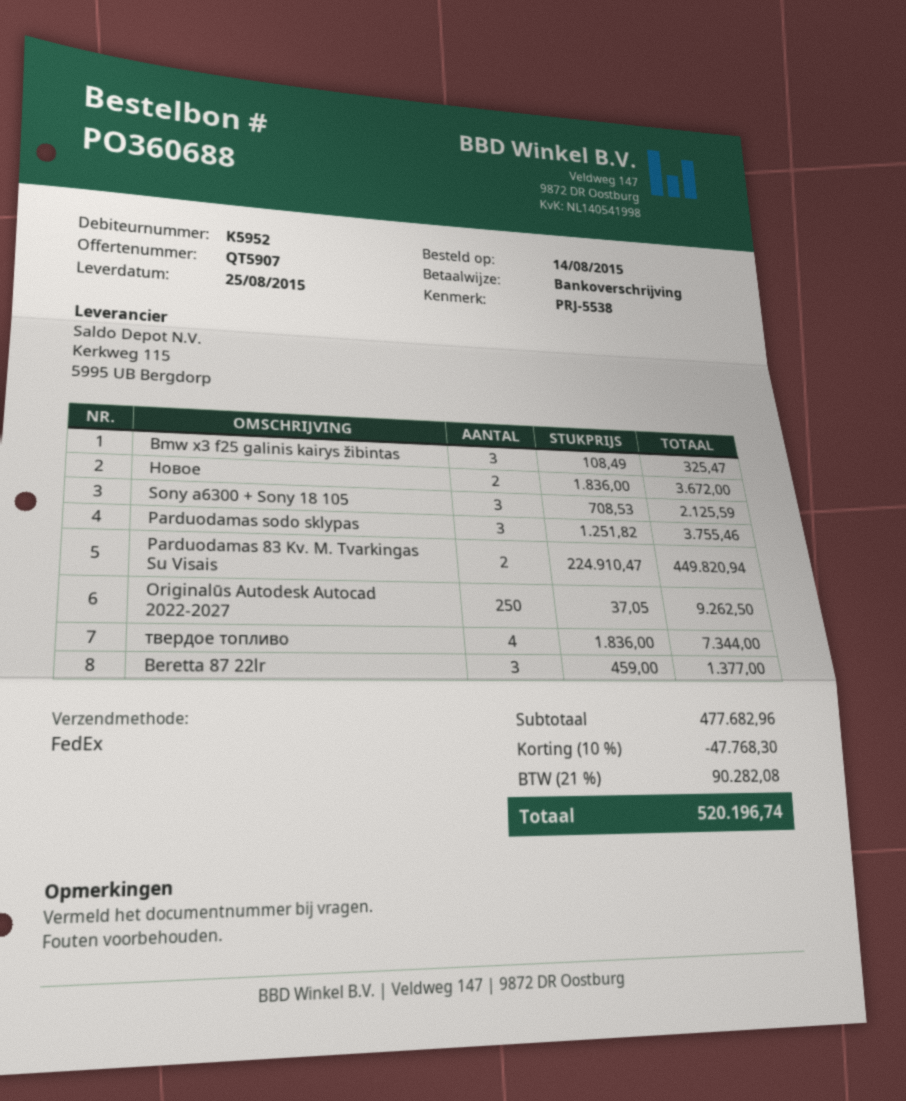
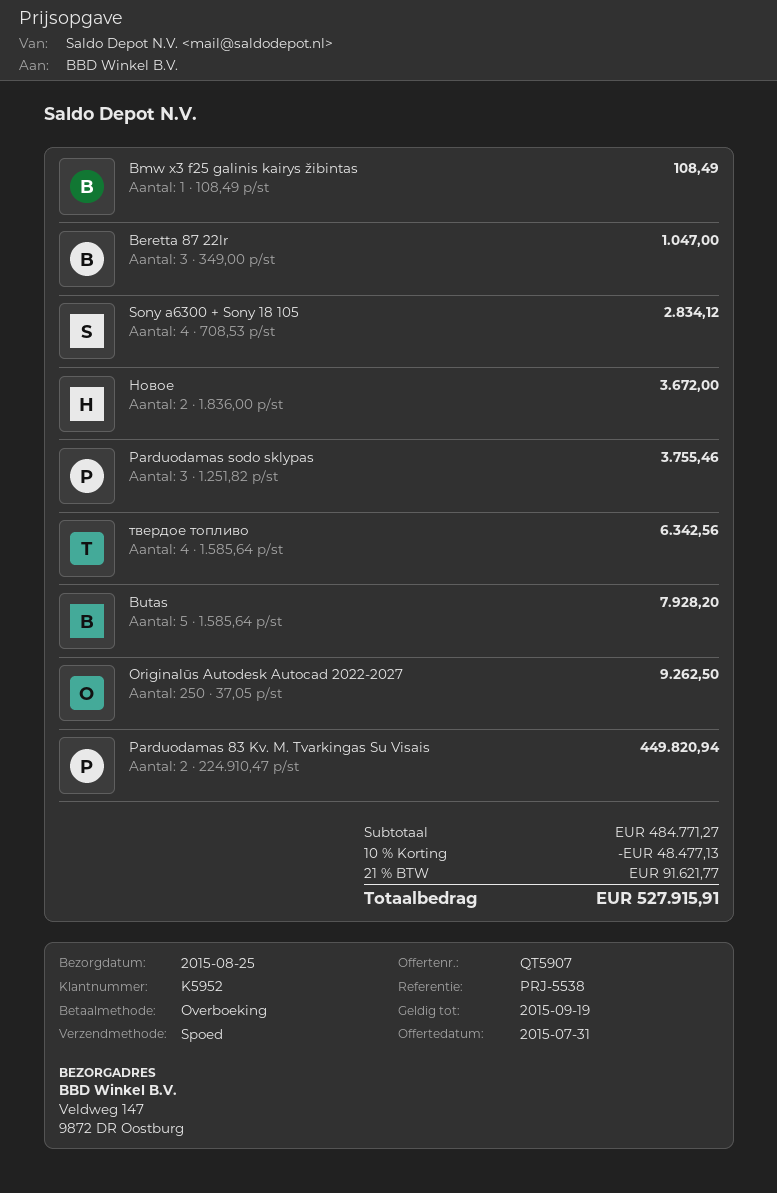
shipping method: FedEx -> express
Bmw x3 f25 galinis kairys žibintas: 3 x 108.49 = 325.47 -> 1 x 108.49 = 108.49
Sony a6300 + Sony 18 105: 3 x 708.53 = 2125.59 -> 4 x 708.53 = 2834.12
твердое топливо: 4 x 1836.00 = 7344.00 -> 4 x 1585.64 = 6342.56
Beretta 87 22lr: 3 x 459.00 = 1377.00 -> 3 x 349.00 = 1047.00
Butas: none -> 5 x 1585.64 = 7928.20
subtotal: 477682.96 -> 484771.27
discount: 10% = 47768.30 -> 10% = 48477.13
tax: 21% = 90282.08 -> 21% = 91621.77
total: 520196.74 -> 527915.91

